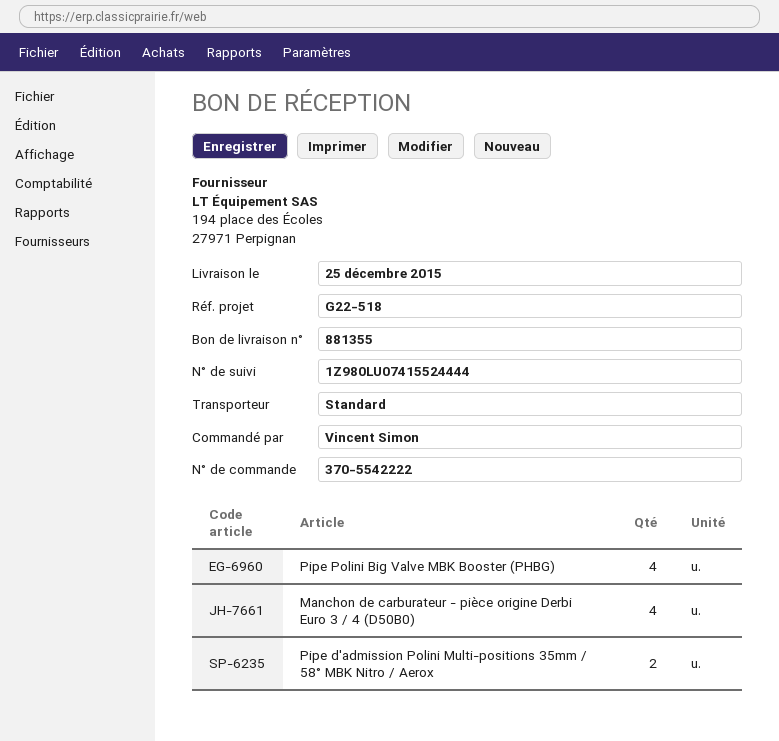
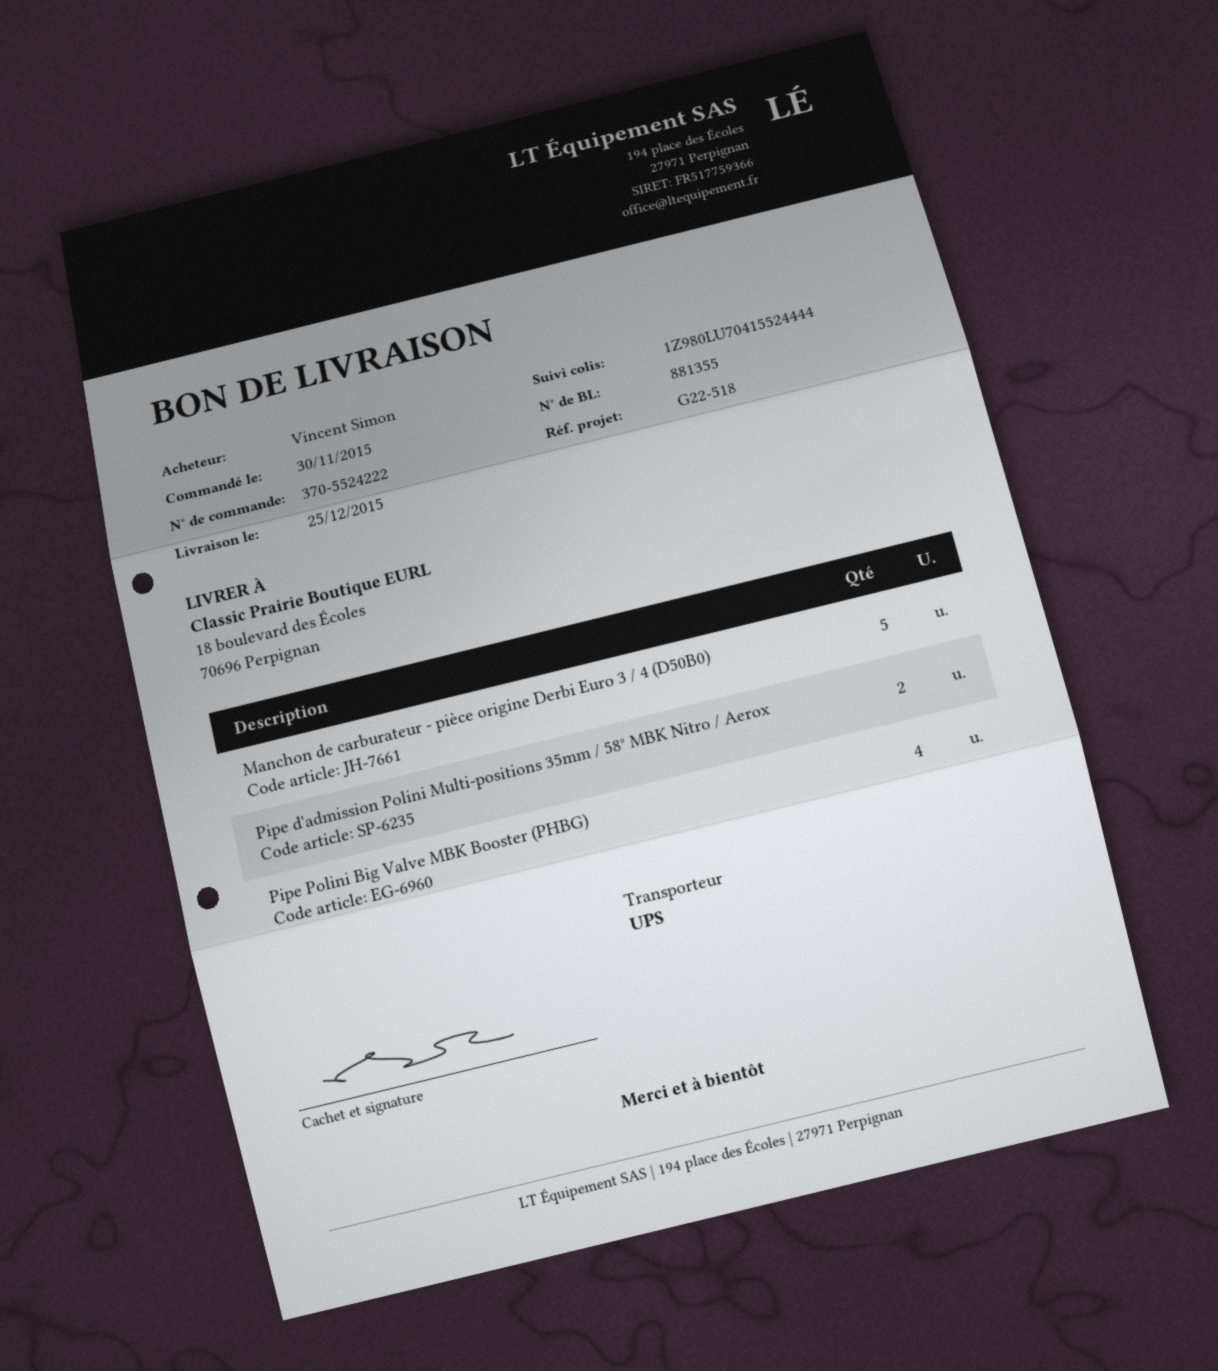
order number: 370-5542222 -> 370-5524222
shipping method: standard -> UPS
tracking number: 1Z980LU07415524444 -> 1Z980LU70415524444
Manchon de carburateur - pièce origine Derbi Euro 3 / 4 (D50B0): 4 -> 5

